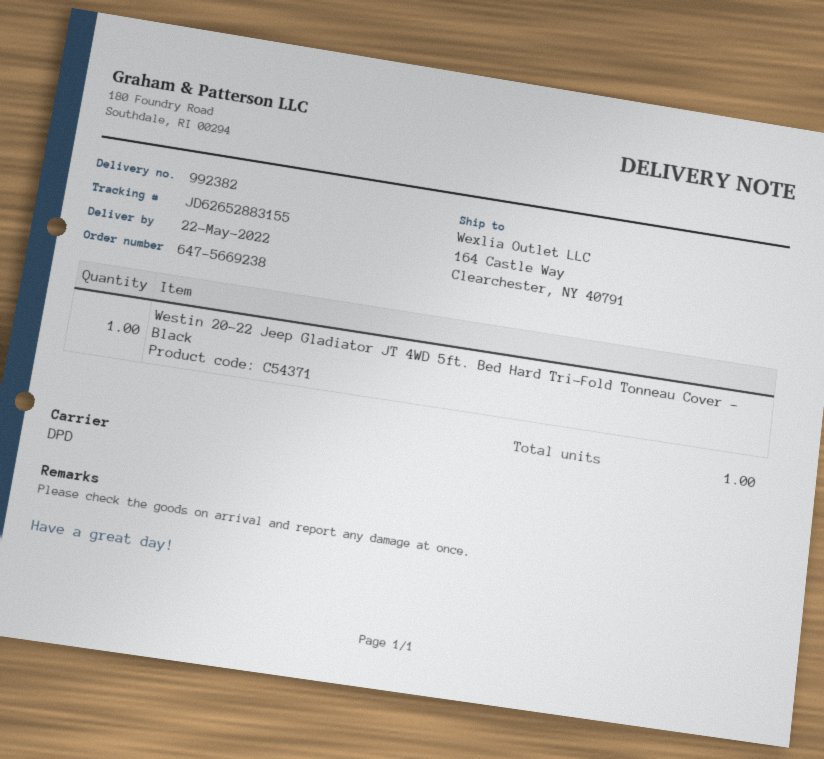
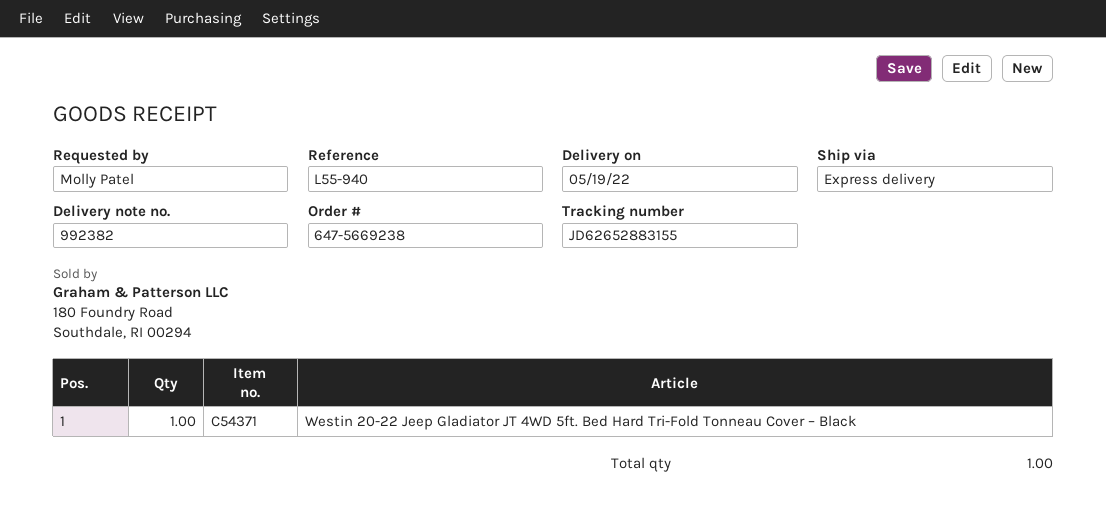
delivery date: 2022-05-22 -> 2022-05-19
shipping method: DPD -> express

